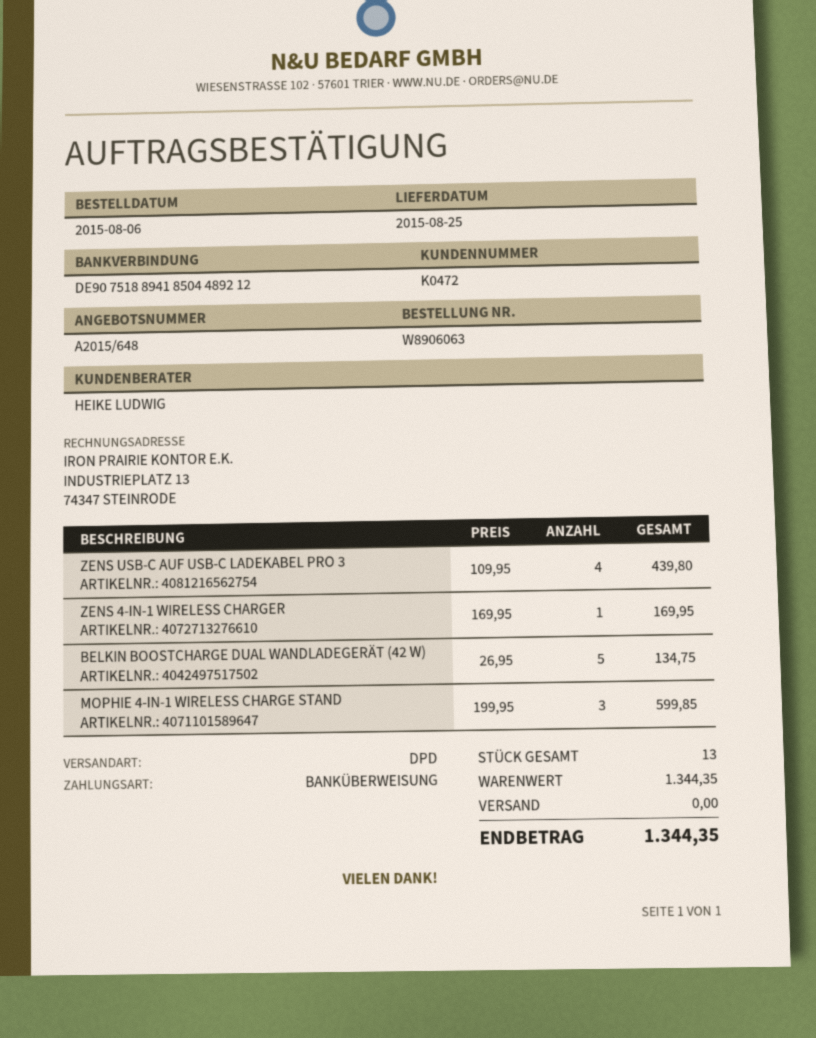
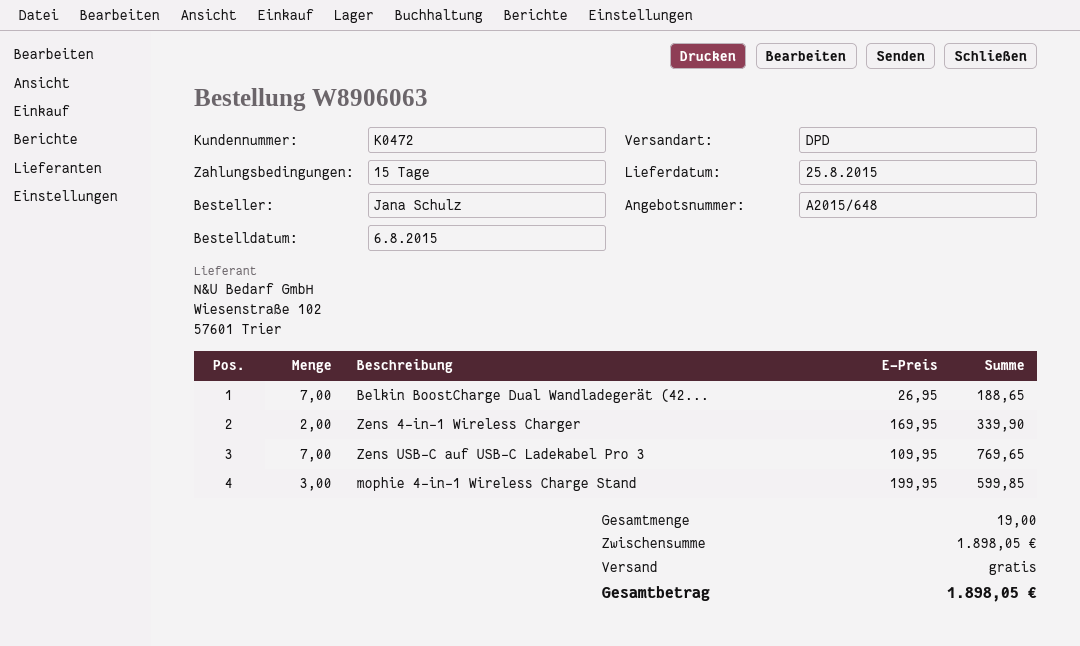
ZENS USB‑C AUF USB‑C LADEKABEL PRO 3: 4 x 109.95 = 439.80 -> 7 x 109.95 = 769.65
ZENS 4-IN-1 WIRELESS CHARGER: 1 x 169.95 = 169.95 -> 2 x 169.95 = 339.90
BELKIN BOOSTCHARGE DUAL WANDLADEGERÄT (42 W): 5 x 26.95 = 134.75 -> 7 x 26.95 = 188.65
total quantity: 13 -> 19
subtotal: 1344.35 -> 1898.05
total: 1344.35 -> 1898.05

